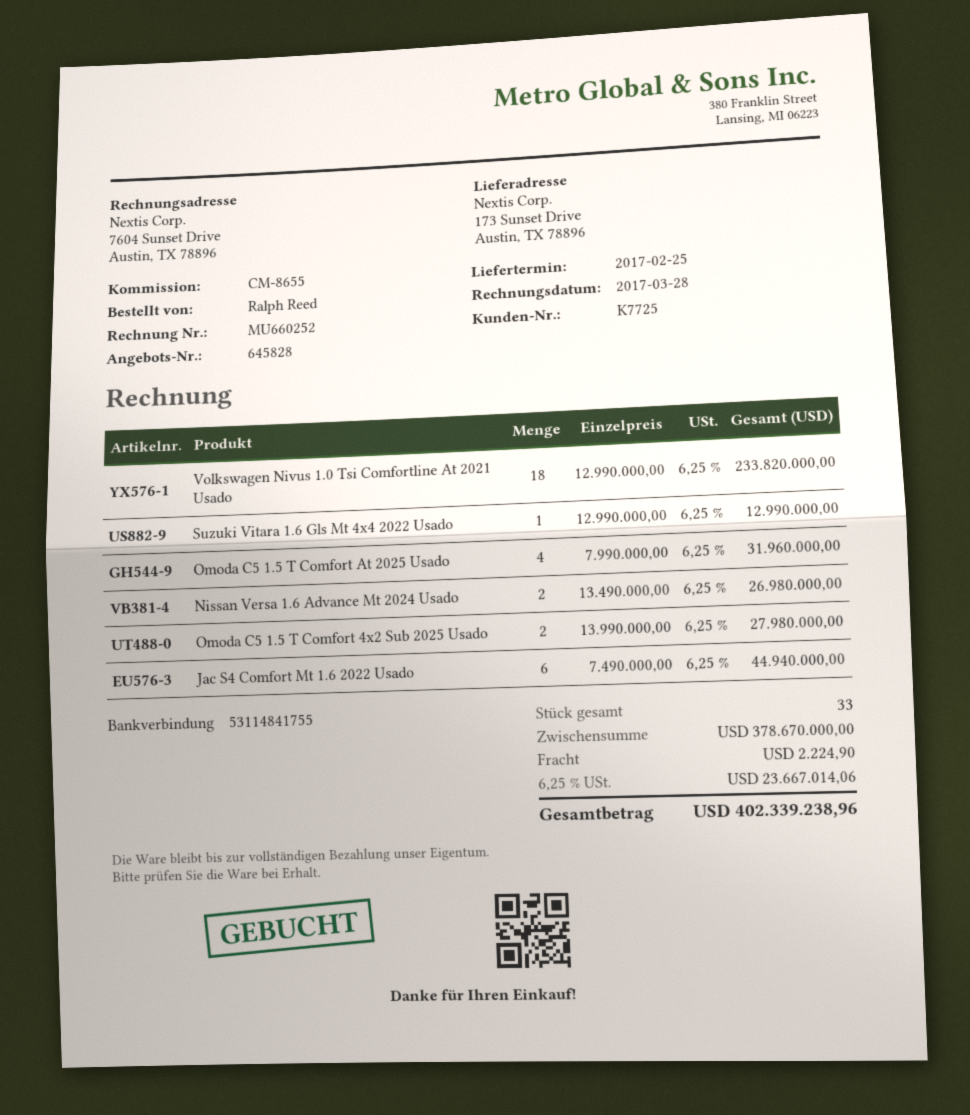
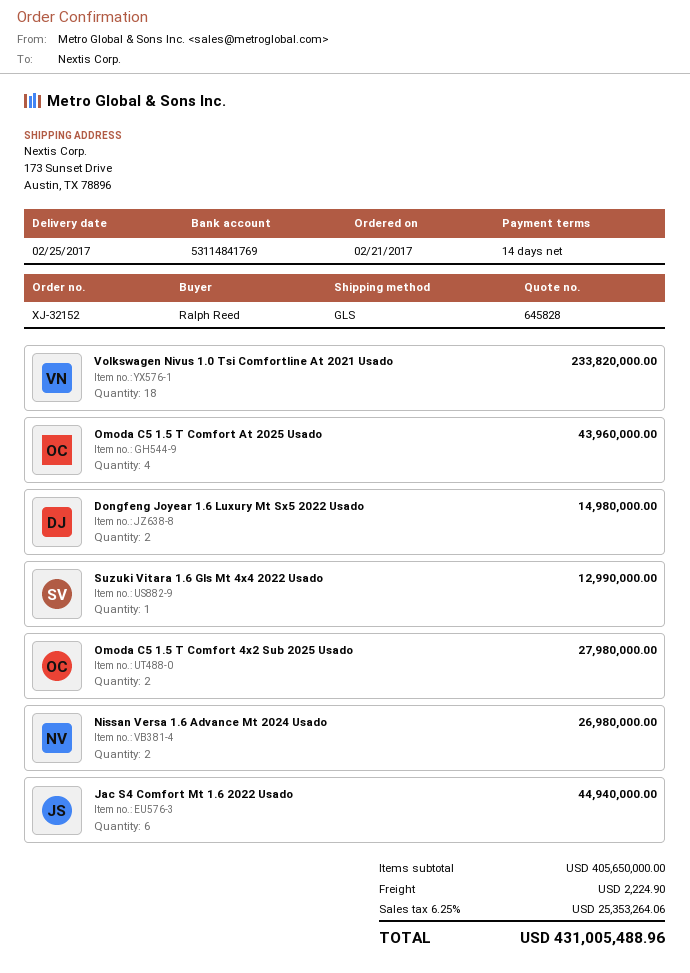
bank account: 53114841755 -> 53114841769
Omoda C5 1.5 T Comfort At 2025 Usado: 4 for 31960000.00 -> 4 for 43960000.00
Dongfeng Joyear 1.6 Luxury Mt Sx5 2022 Usado: none -> 2 for 14980000.00
subtotal: 378670000.00 -> 405650000.00
tax: 6.25% = 23667014.06 -> 6.25% = 25353264.06
total: 402339238.96 -> 431005488.96

